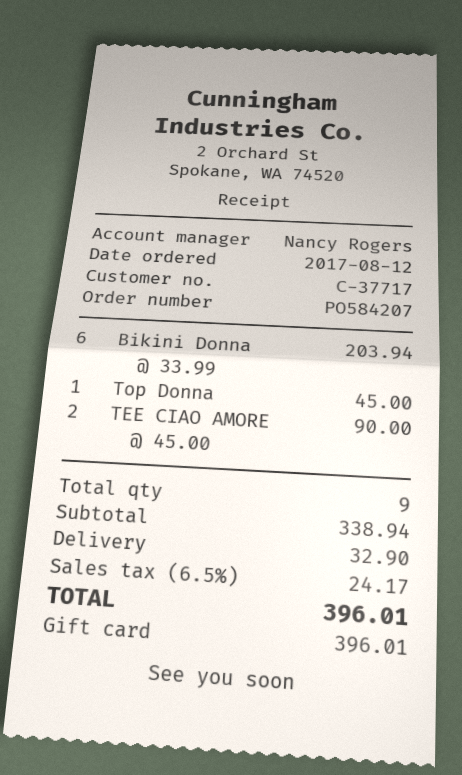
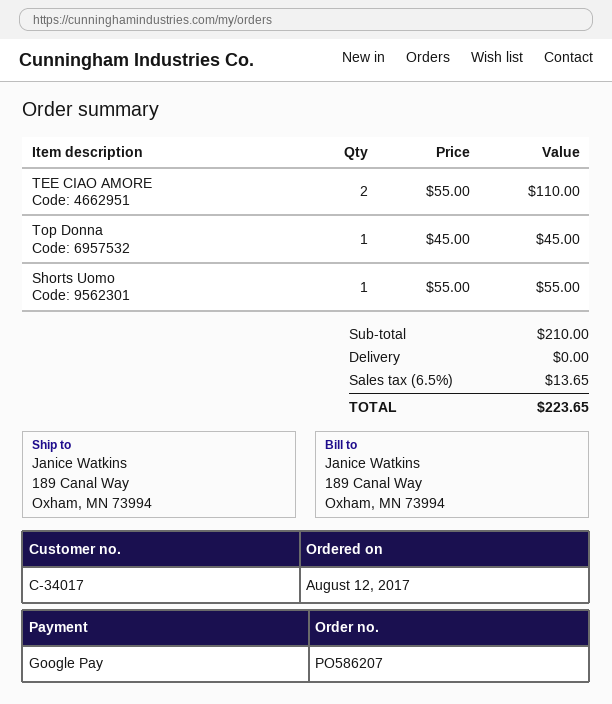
order number: PO584207 -> PO586207
customer number: C-37717 -> C-34017
payment method: gift card -> Google Pay
Bikini Donna: 6 x 33.99 = 203.94 -> none
TEE CIAO AMORE: 2 x 45.00 = 90.00 -> 2 x 55.00 = 110.00
Shorts Uomo: none -> 1 x 55.00 = 55.00
subtotal: 338.94 -> 210.00
shipping: 32.90 -> 0.00
tax: 6.5% = 24.17 -> 6.5% = 13.65
total: 396.01 -> 223.65

